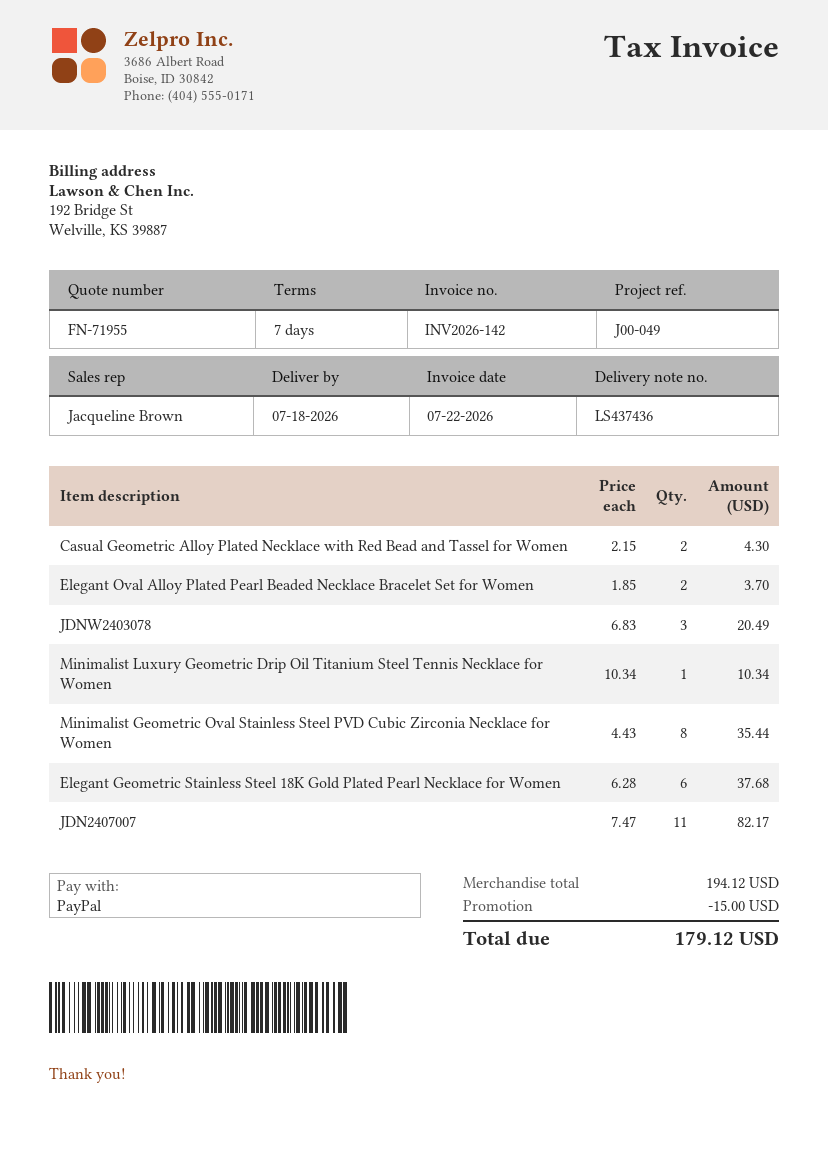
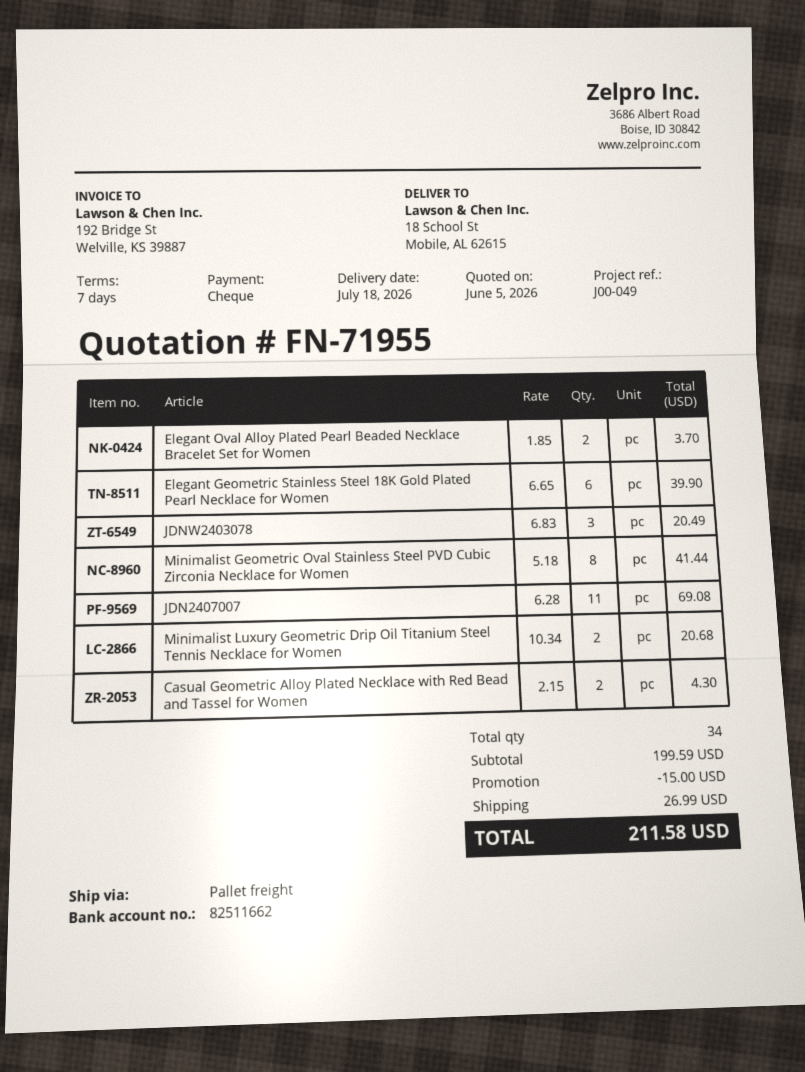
payment method: PayPal -> cheque
Minimalist Luxury Geometric Drip Oil Titanium Steel Tennis Necklace for Women: 1 x 10.34 = 10.34 -> 2 x 10.34 = 20.68
Minimalist Geometric Oval Stainless Steel PVD Cubic Zirconia Necklace for Women: 8 x 4.43 = 35.44 -> 8 x 5.18 = 41.44
Elegant Geometric Stainless Steel 18K Gold Plated Pearl Necklace for Women: 6 x 6.28 = 37.68 -> 6 x 6.65 = 39.90
JDN2407007: 11 x 7.47 = 82.17 -> 11 x 6.28 = 69.08
subtotal: 194.12 -> 199.59
shipping: none -> 26.99
total: 179.12 -> 211.58

